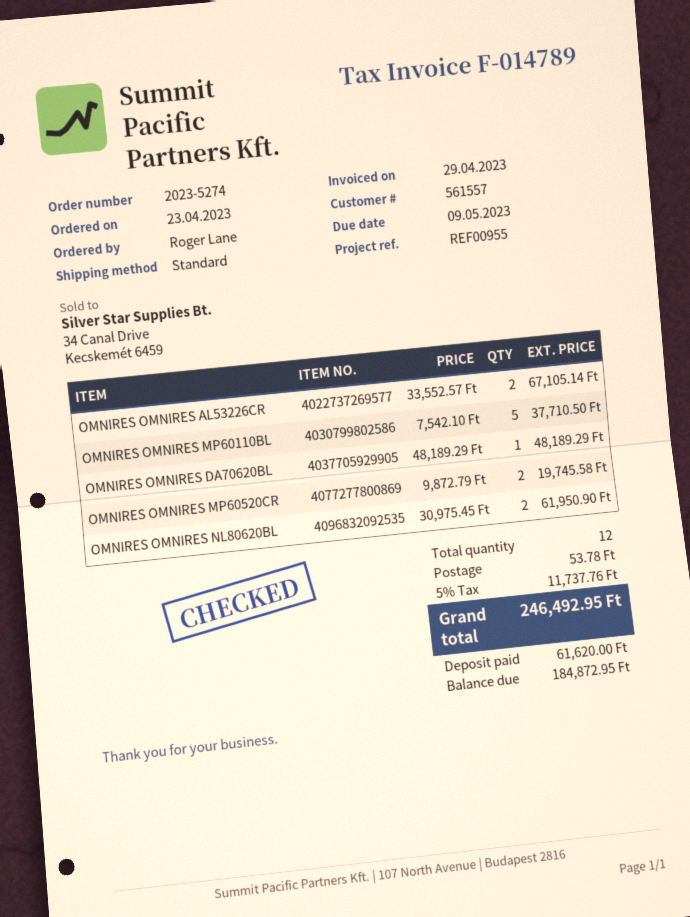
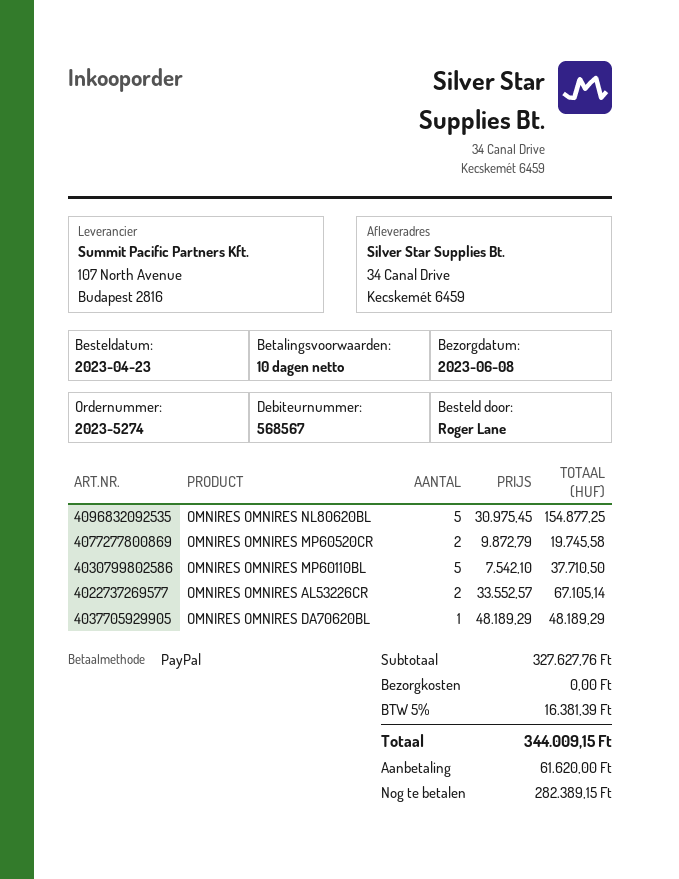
customer number: 561557 -> 568567
OMNIRES OMNIRES NL80620BL: 2 x 30975.45 = 61950.90 -> 5 x 30975.45 = 154877.25
shipping: 53.78 -> 0.00
tax: 5% = 11737.76 -> 5% = 16381.39
total: 246492.95 -> 344009.15
balance: 184872.95 -> 282389.15

